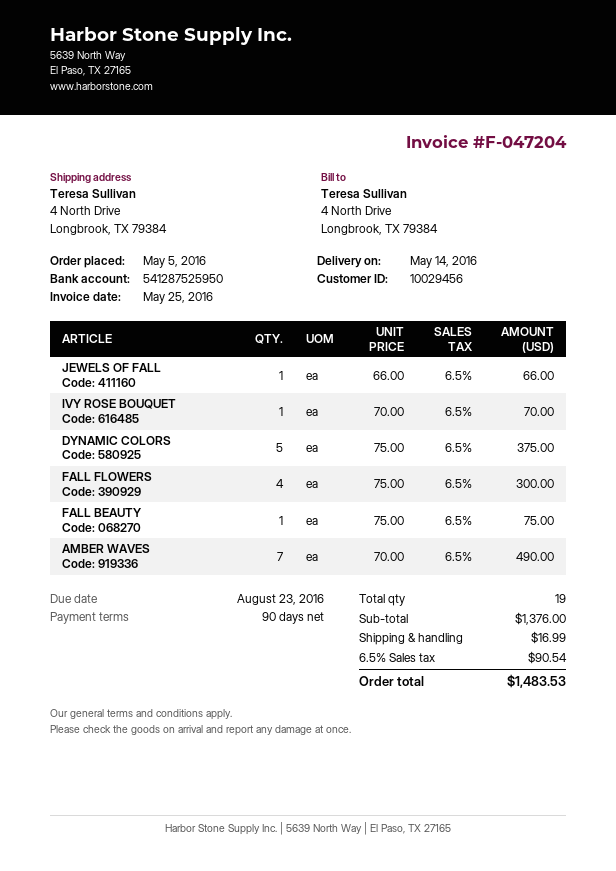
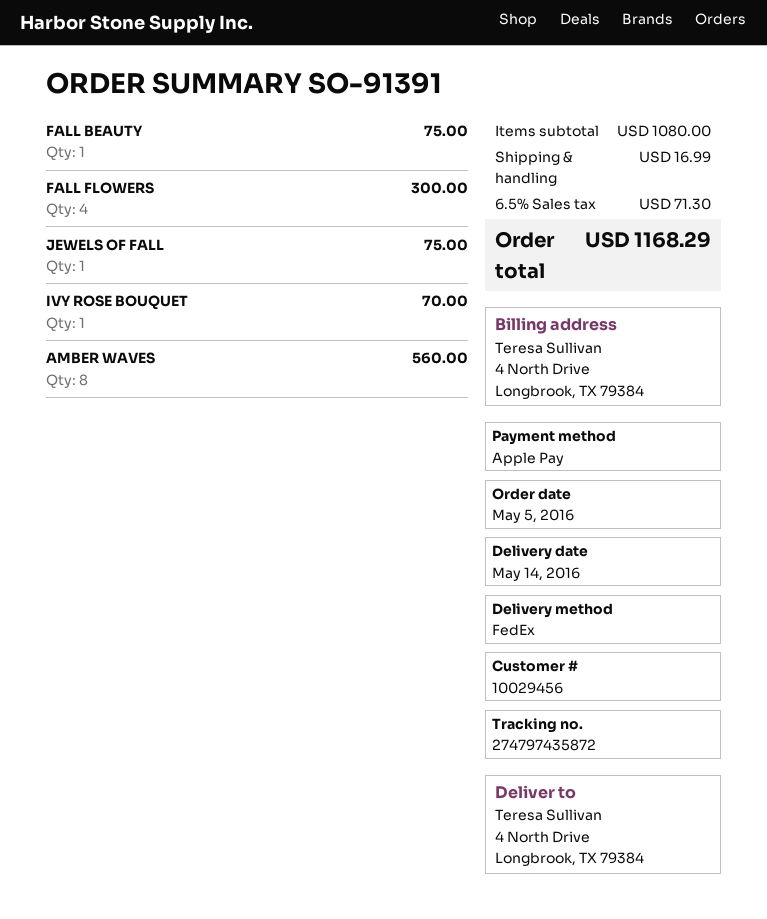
JEWELS OF FALL: 1 for 66.00 -> 1 for 75.00
DYNAMIC COLORS: 5 for 375.00 -> none
AMBER WAVES: 7 for 490.00 -> 8 for 560.00
subtotal: 1376.00 -> 1080.00
tax: 6.5% = 90.54 -> 6.5% = 71.30
total: 1483.53 -> 1168.29

